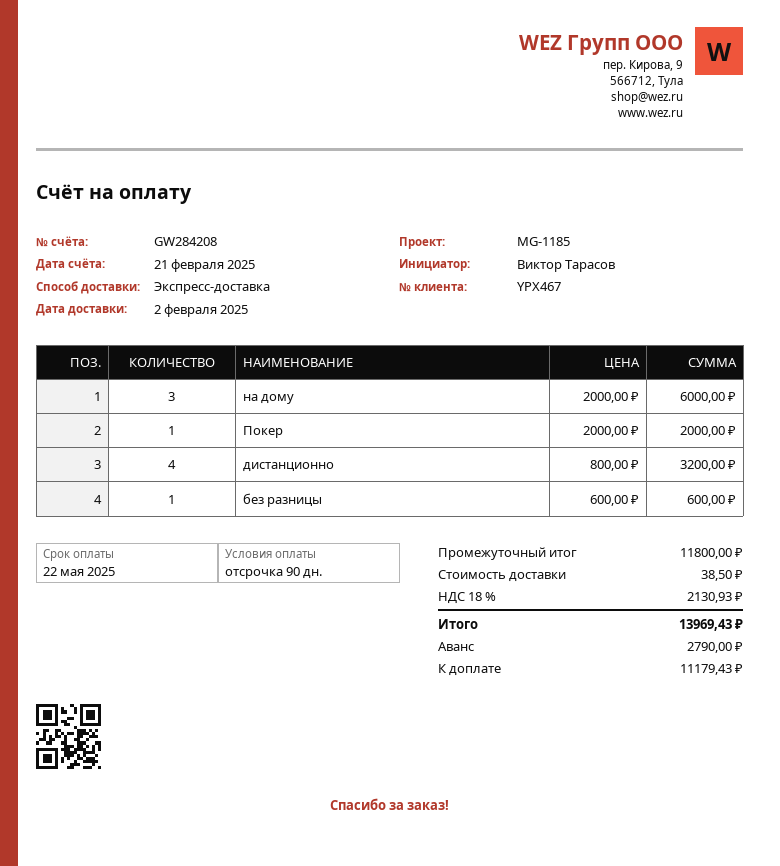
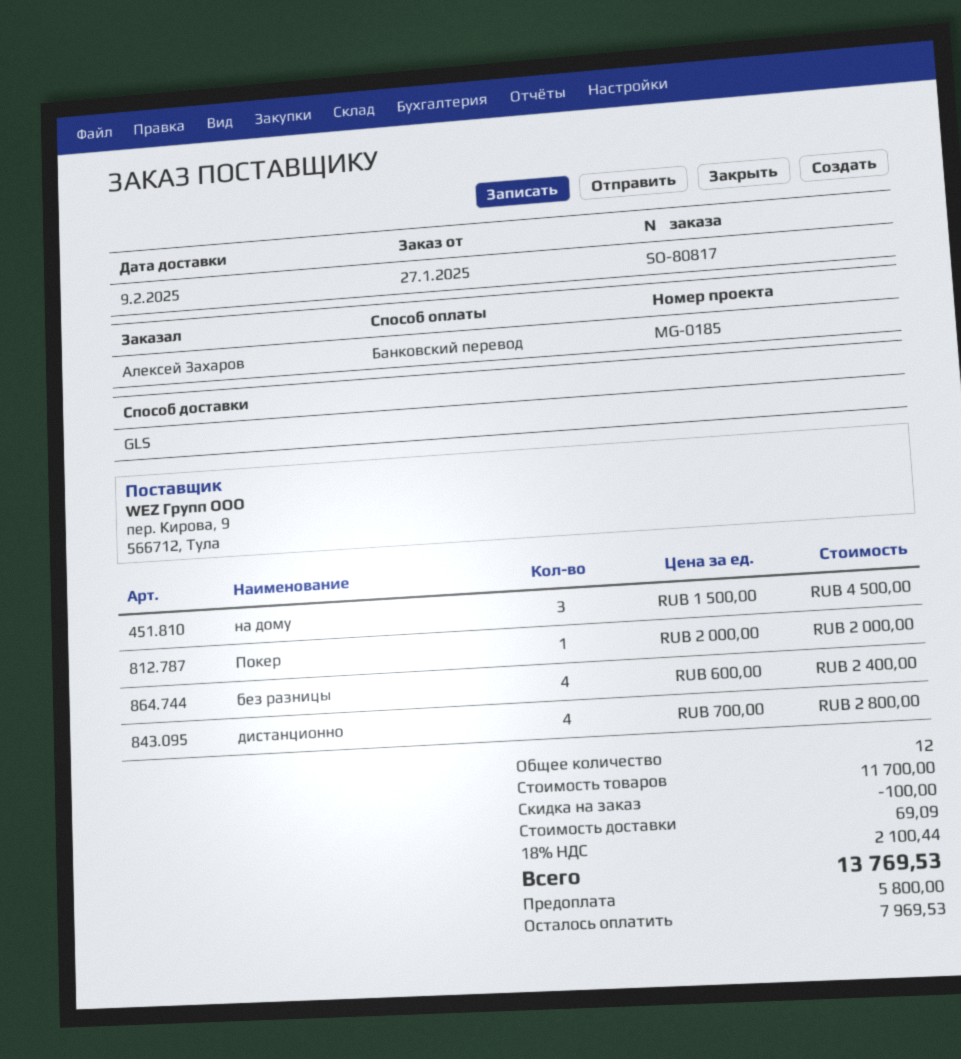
delivery date: 2025-02-02 -> 2025-02-09
reference: MG-1185 -> MG-0185
ordered by: Виктор Тарасов -> Алексей Захаров
shipping method: express -> GLS
на дому: 3 x 2000.00 = 6000.00 -> 3 x 1500.00 = 4500.00
дистанционно: 4 x 800.00 = 3200.00 -> 4 x 700.00 = 2800.00
без разницы: 1 x 600.00 = 600.00 -> 4 x 600.00 = 2400.00
subtotal: 11800.00 -> 11700.00
discount: none -> 100.00
shipping: 38.50 -> 69.09
tax: 18% = 2130.93 -> 18% = 2100.44
total: 13969.43 -> 13769.53
deposit: 2790.00 -> 5800.00
balance: 11179.43 -> 7969.53

